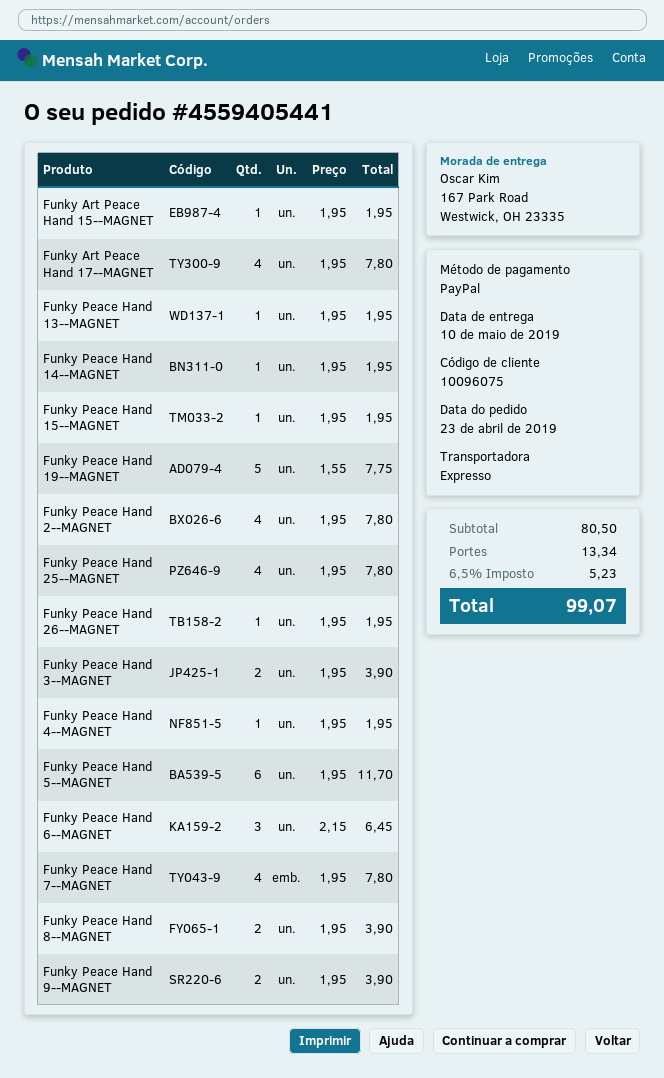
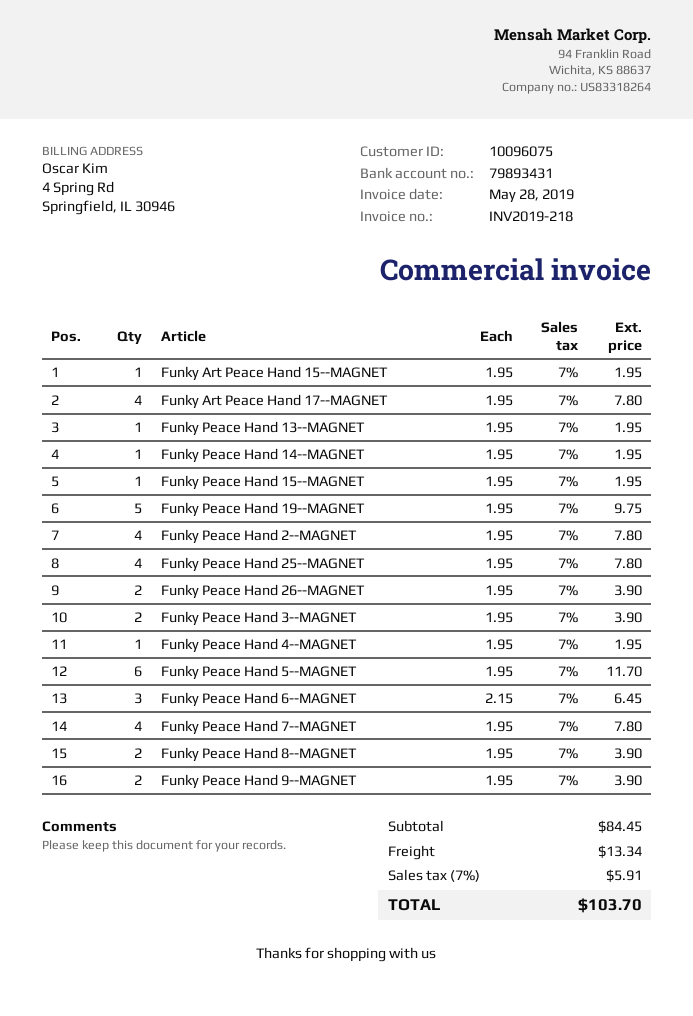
Funky Peace Hand 19--MAGNET: 5 x 1.55 = 7.75 -> 5 x 1.95 = 9.75
Funky Peace Hand 26--MAGNET: 1 x 1.95 = 1.95 -> 2 x 1.95 = 3.90
subtotal: 80.50 -> 84.45
tax: 6.5% = 5.23 -> 7% = 5.91
total: 99.07 -> 103.70

